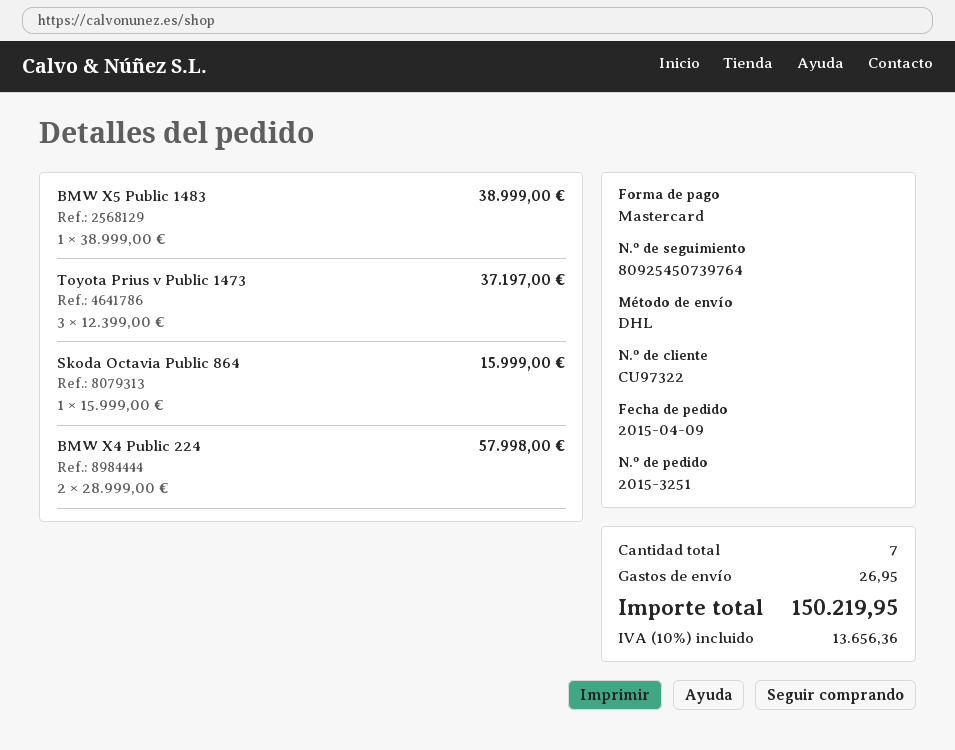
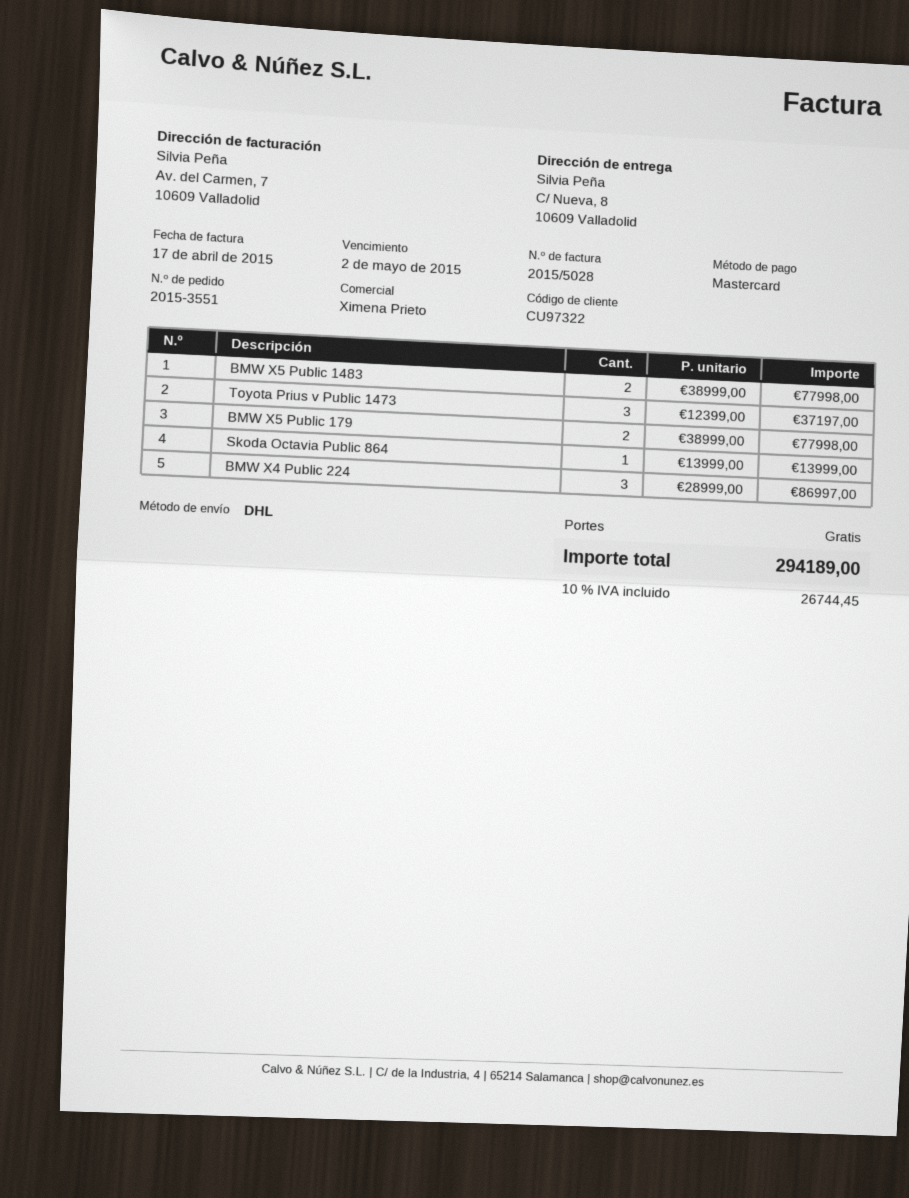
order number: 2015-3251 -> 2015-3551
BMW X5 Public 1483: 1 x 38999.00 = 38999.00 -> 2 x 38999.00 = 77998.00
Skoda Octavia Public 864: 1 x 15999.00 = 15999.00 -> 1 x 13999.00 = 13999.00
BMW X4 Public 224: 2 x 28999.00 = 57998.00 -> 3 x 28999.00 = 86997.00
BMW X5 Public 179: none -> 2 x 38999.00 = 77998.00
shipping: 26.95 -> 0.00
tax: 10% = 13656.36 -> 10% = 26744.45
total: 150219.95 -> 294189.00

